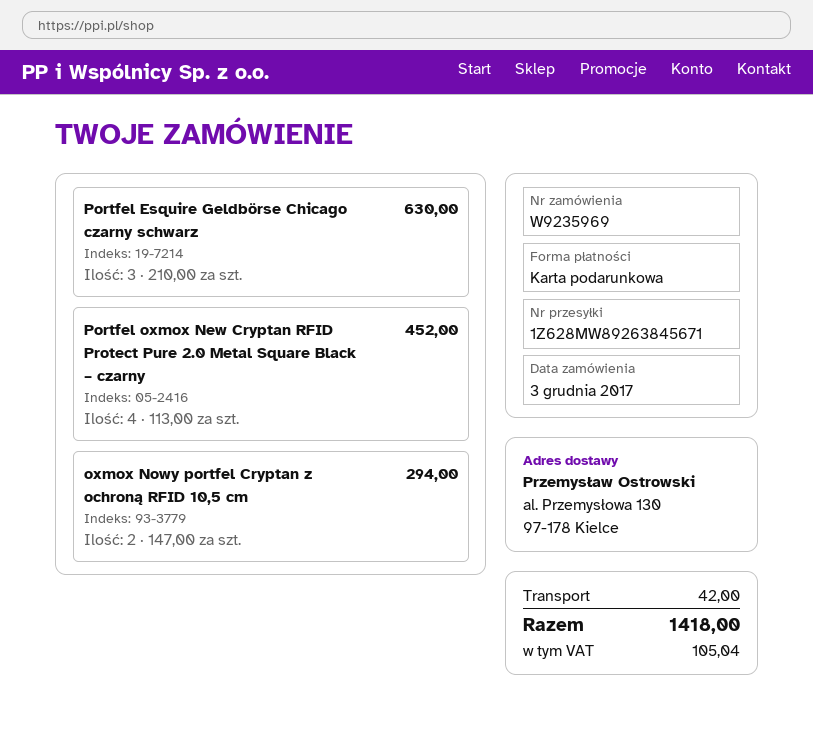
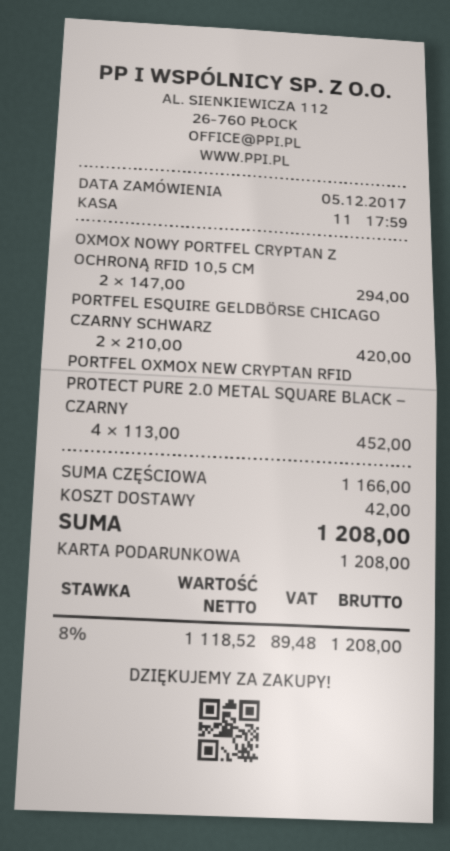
order date: 2017-12-03 -> 2017-12-05
Portfel Esquire Geldbörse Chicago czarny schwarz: 3 x 210.00 = 630.00 -> 2 x 210.00 = 420.00
tax: 105.04 -> 89.48
total: 1418.00 -> 1208.00

